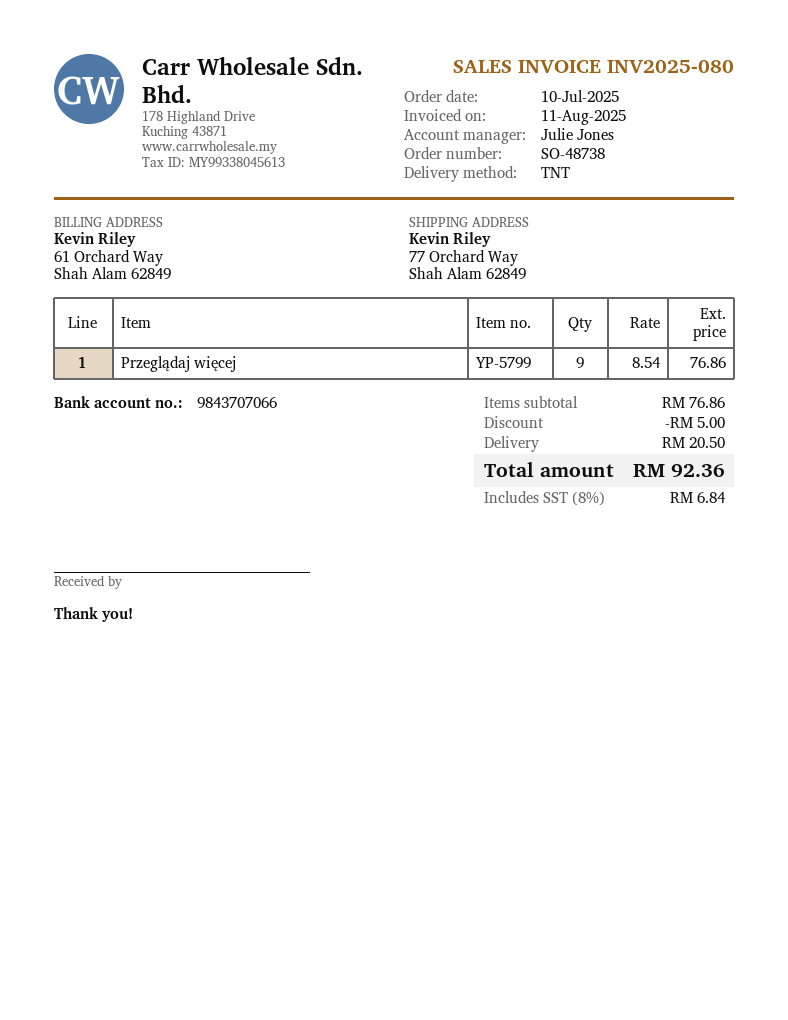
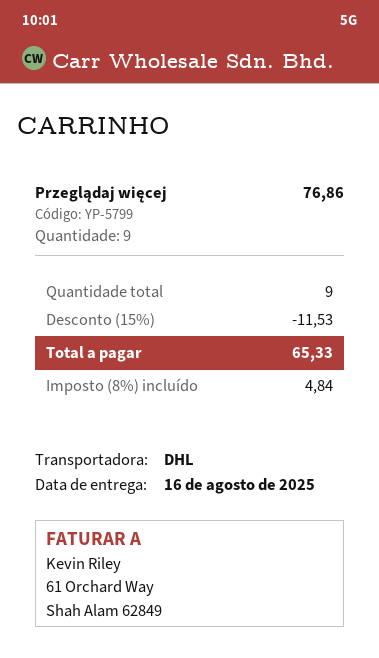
shipping method: TNT -> DHL
discount: 5.00 -> 11.53
shipping: 20.50 -> none
tax: 8% = 6.84 -> 8% = 4.84
total: 92.36 -> 65.33

